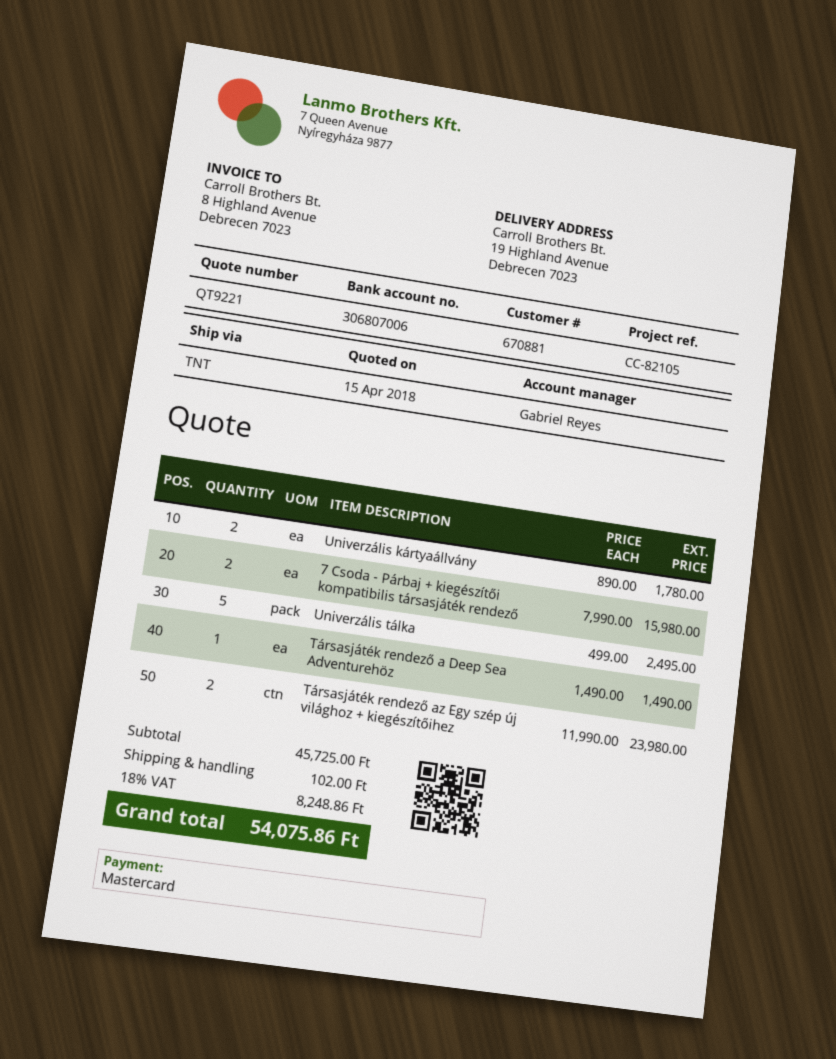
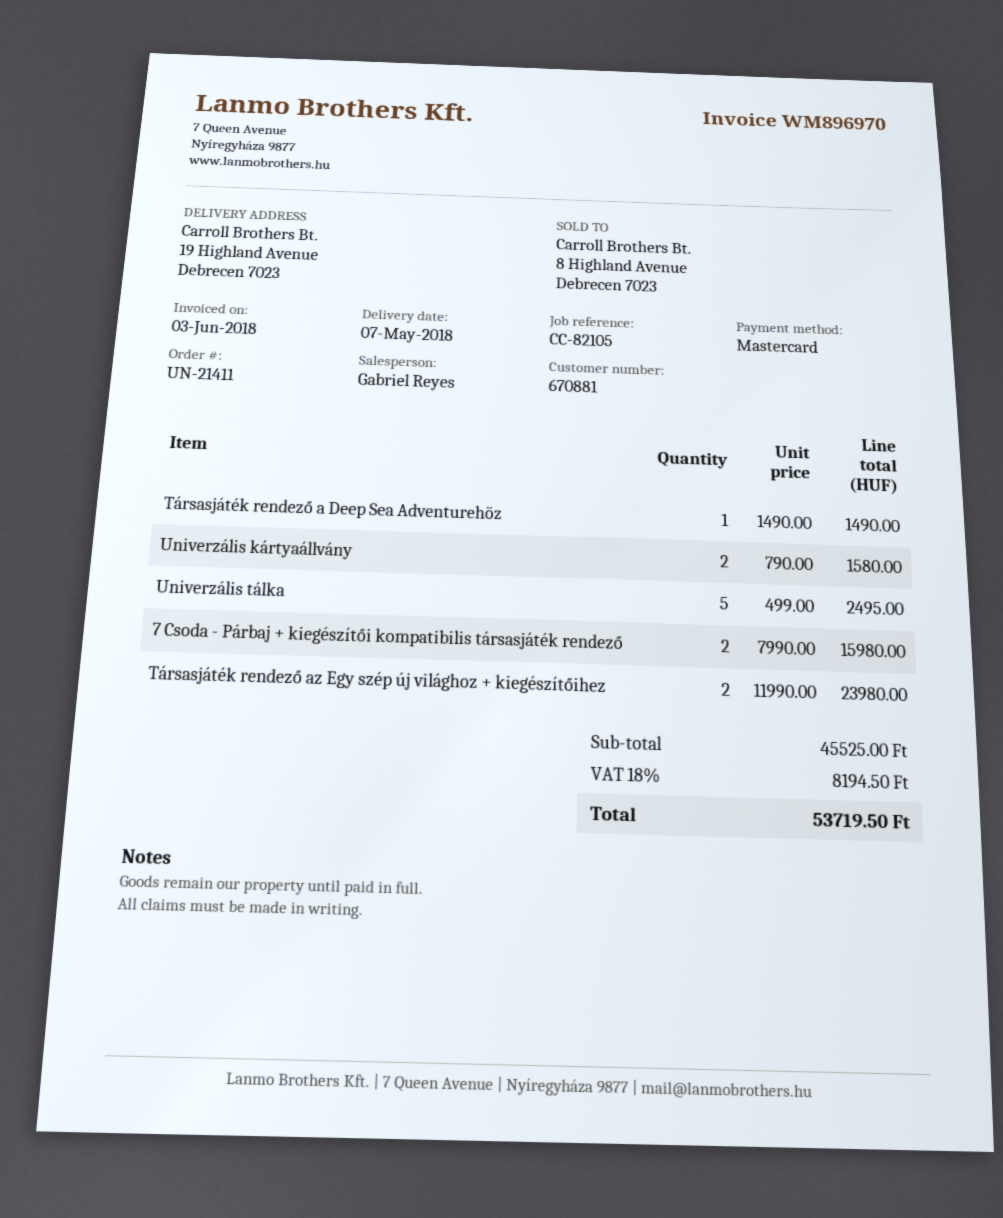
Univerzális kártyaállvány: 2 x 890.00 = 1780.00 -> 2 x 790.00 = 1580.00
subtotal: 45725.00 -> 45525.00
shipping: 102.00 -> none
tax: 18% = 8248.86 -> 18% = 8194.50
total: 54075.86 -> 53719.50

